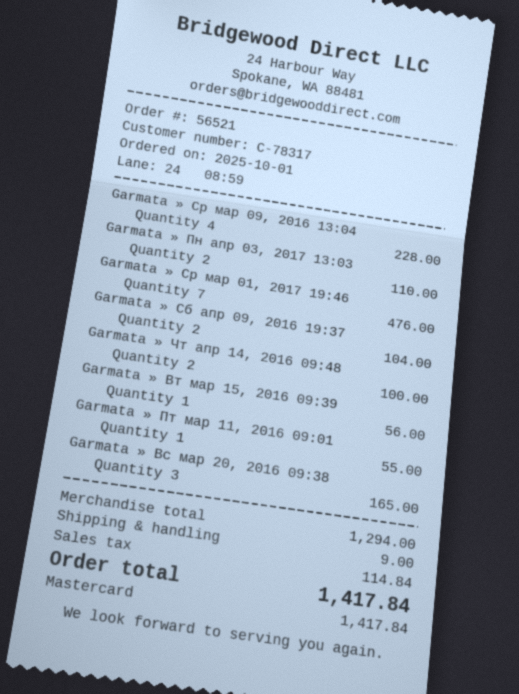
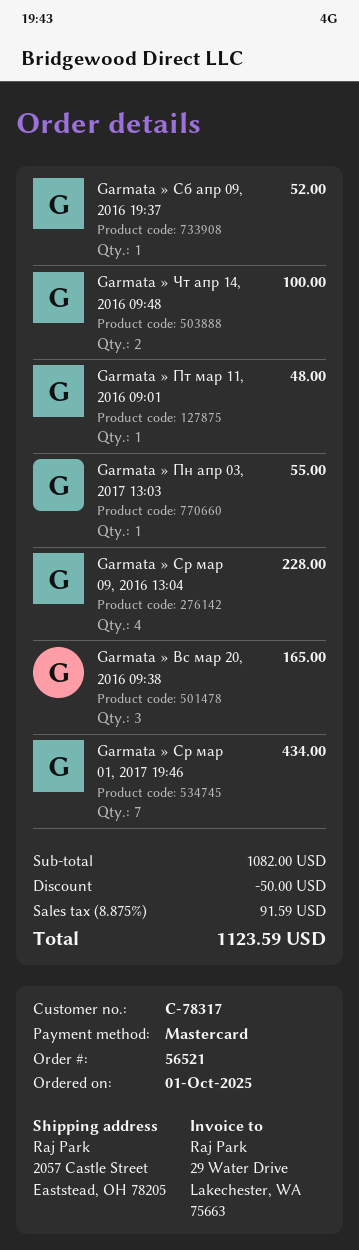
Garmata » Пн апр 03, 2017 13:03: 2 for 110.00 -> 1 for 55.00
Garmata » Ср мар 01, 2017 19:46: 7 for 476.00 -> 7 for 434.00
Garmata » Сб апр 09, 2016 19:37: 2 for 104.00 -> 1 for 52.00
Garmata » Вт мар 15, 2016 09:39: 1 for 56.00 -> none
Garmata » Пт мар 11, 2016 09:01: 1 for 55.00 -> 1 for 48.00
subtotal: 1294.00 -> 1082.00
discount: none -> 50.00
shipping: 9.00 -> none
tax: 114.84 -> 91.59
total: 1417.84 -> 1123.59

